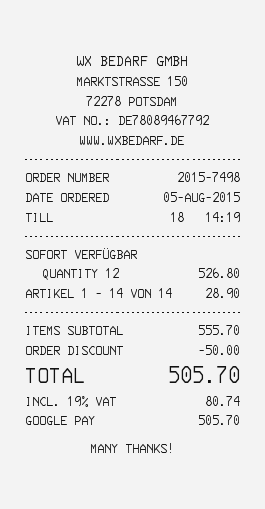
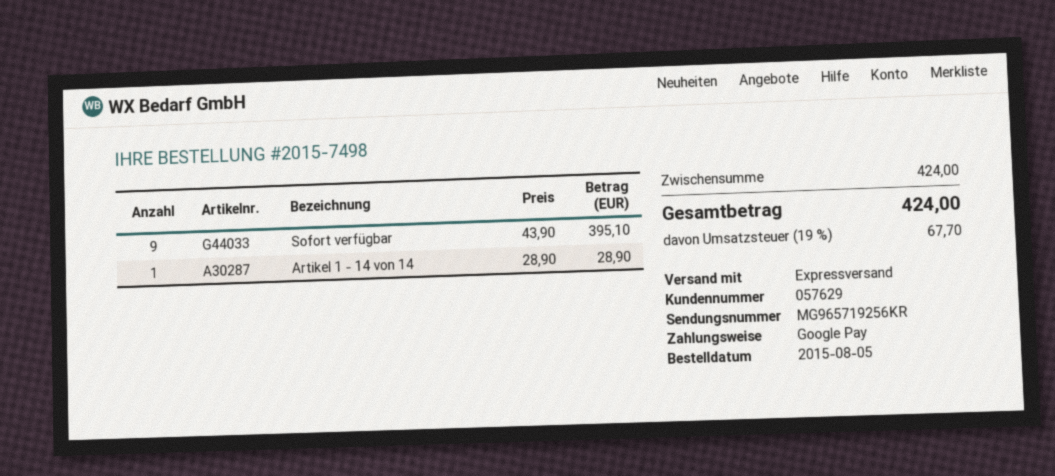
SOFORT VERFÜGBAR: 12 for 526.80 -> 9 for 395.10
subtotal: 555.70 -> 424.00
discount: 50.00 -> none
tax: 19% = 80.74 -> 19% = 67.70
total: 505.70 -> 424.00

